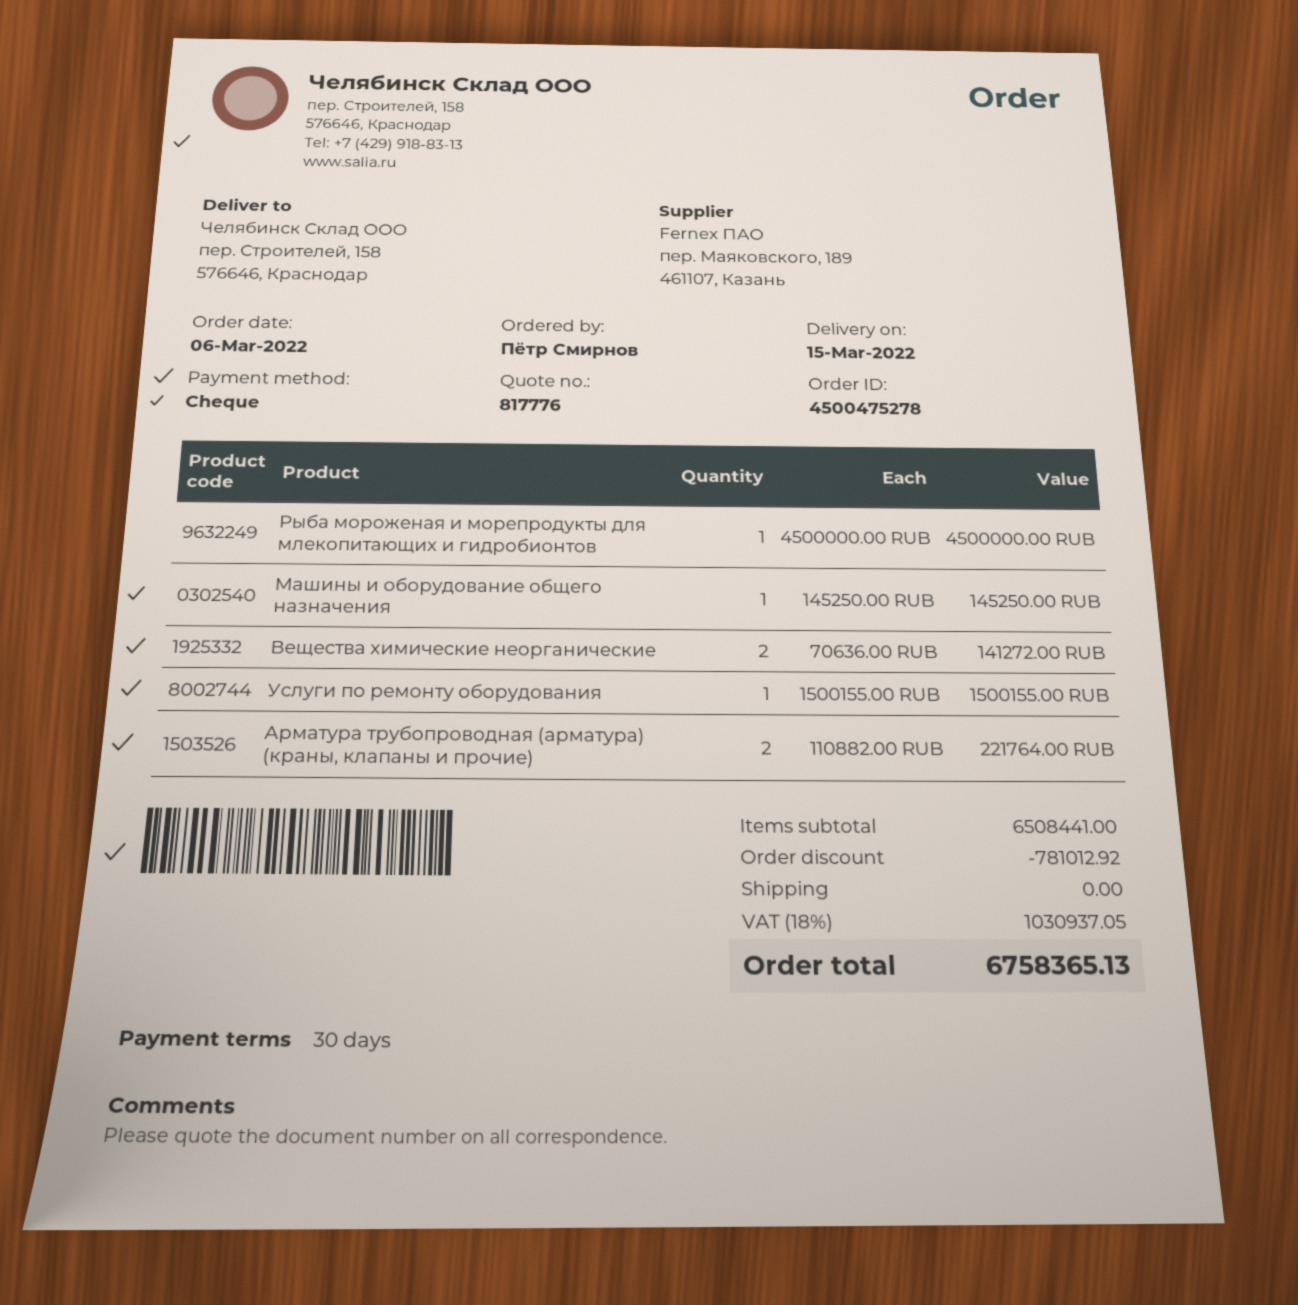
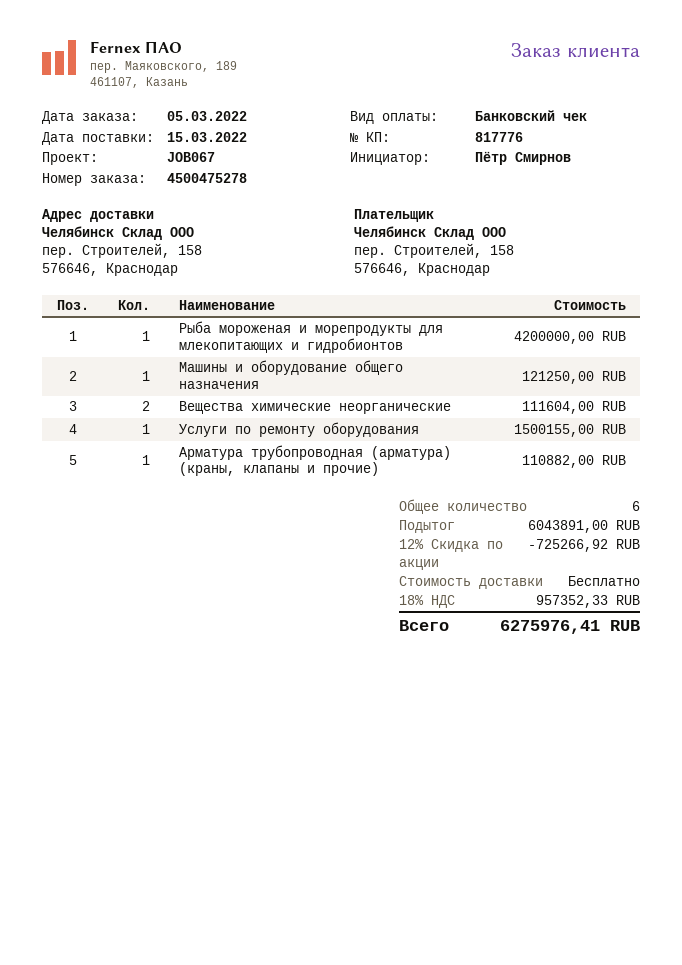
order date: 2022-03-06 -> 2022-03-05
Рыба мороженая и морепродукты для млекопитающих и гидробионтов: 1 for 4500000.00 -> 1 for 4200000.00
Машины и оборудование общего назначения: 1 for 145250.00 -> 1 for 121250.00
Вещества химические неорганические: 2 for 141272.00 -> 2 for 111604.00
Арматура трубопроводная (арматура) (краны, клапаны и прочие): 2 for 221764.00 -> 1 for 110882.00
subtotal: 6508441.00 -> 6043891.00
discount: 781012.92 -> 725266.92
tax: 18% = 1030937.05 -> 18% = 957352.33
total: 6758365.13 -> 6275976.41

